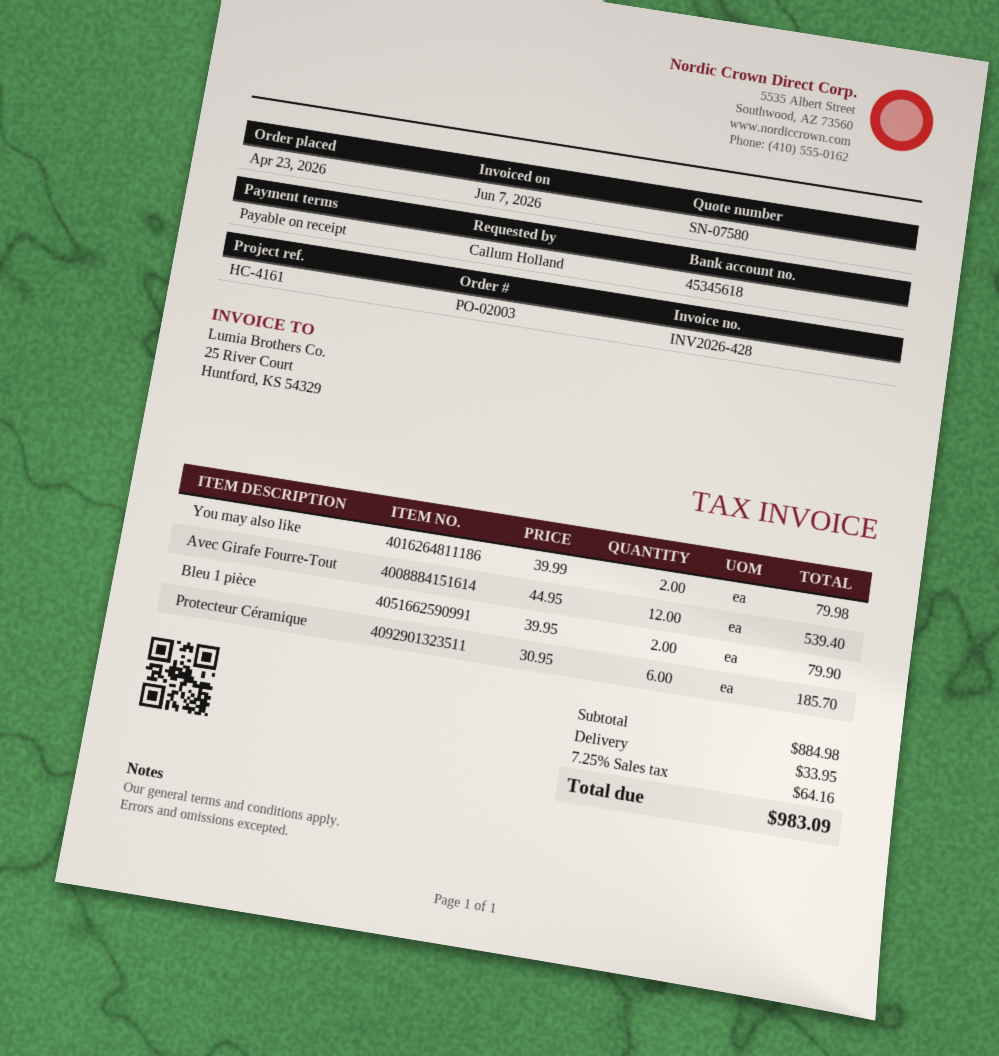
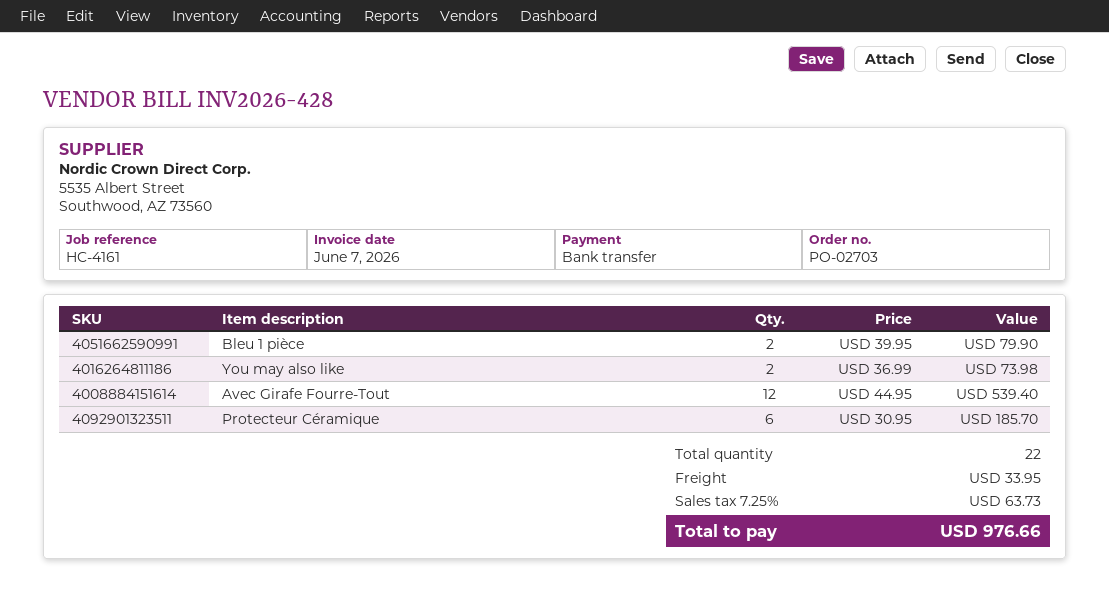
order number: PO-02003 -> PO-02703
You may also like: 2 x 39.99 = 79.98 -> 2 x 36.99 = 73.98
tax: 7.25% = 64.16 -> 7.25% = 63.73
total: 983.09 -> 976.66

